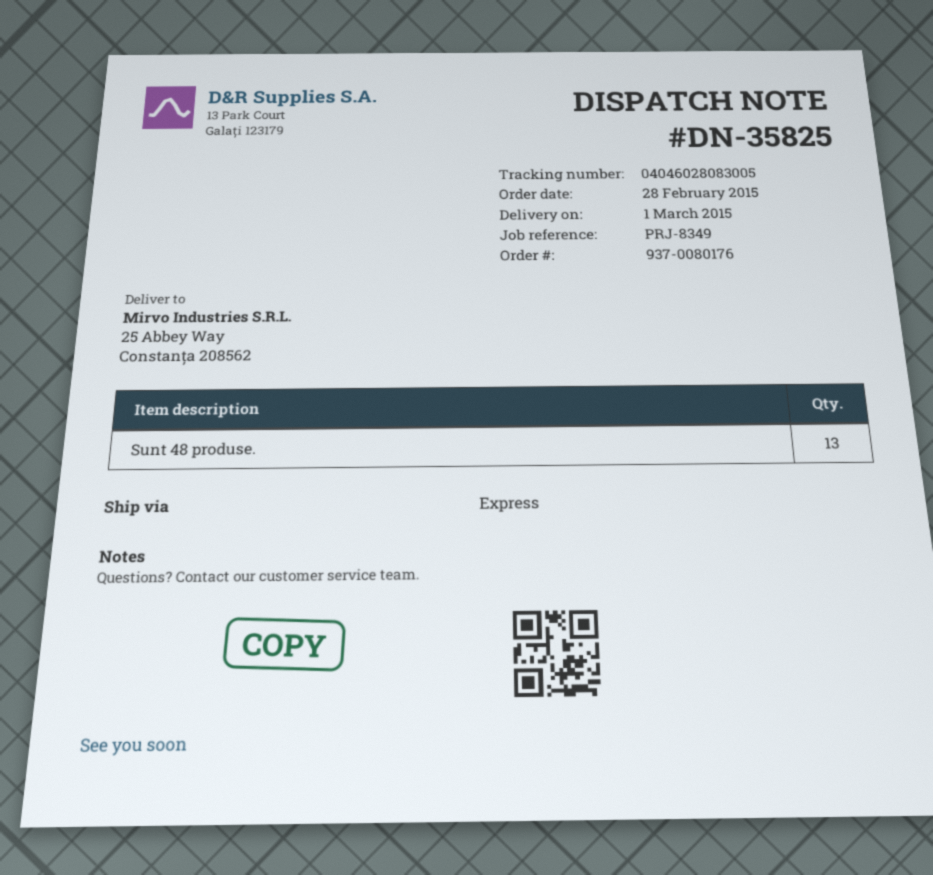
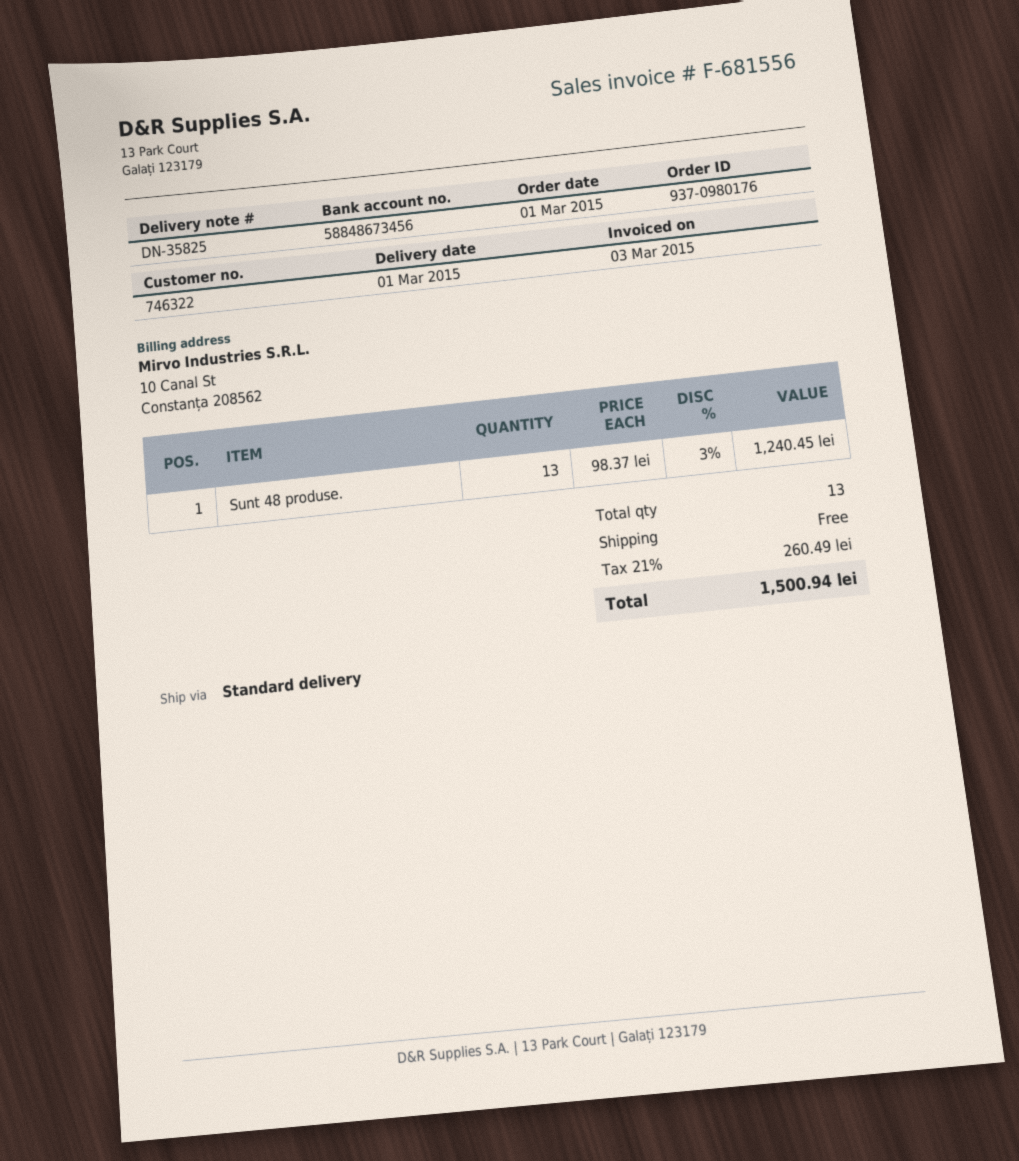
order number: 937-0080176 -> 937-0980176
order date: 2015-02-28 -> 2015-03-01
shipping method: express -> standard

